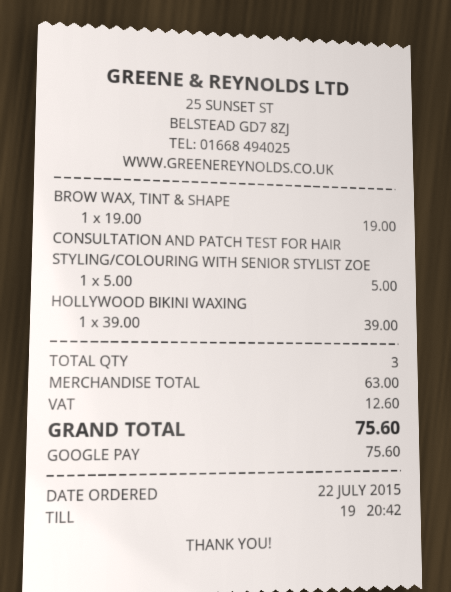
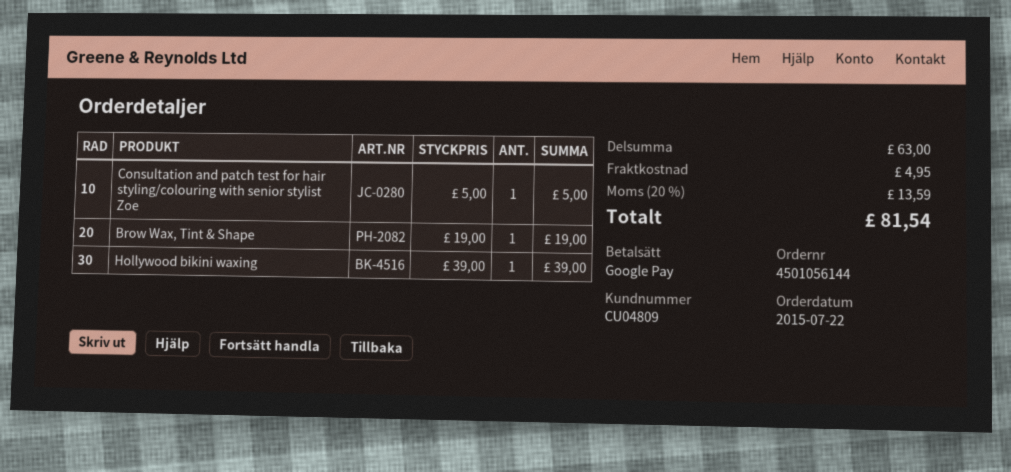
shipping: none -> 4.95
tax: 12.60 -> 13.59
total: 75.60 -> 81.54

